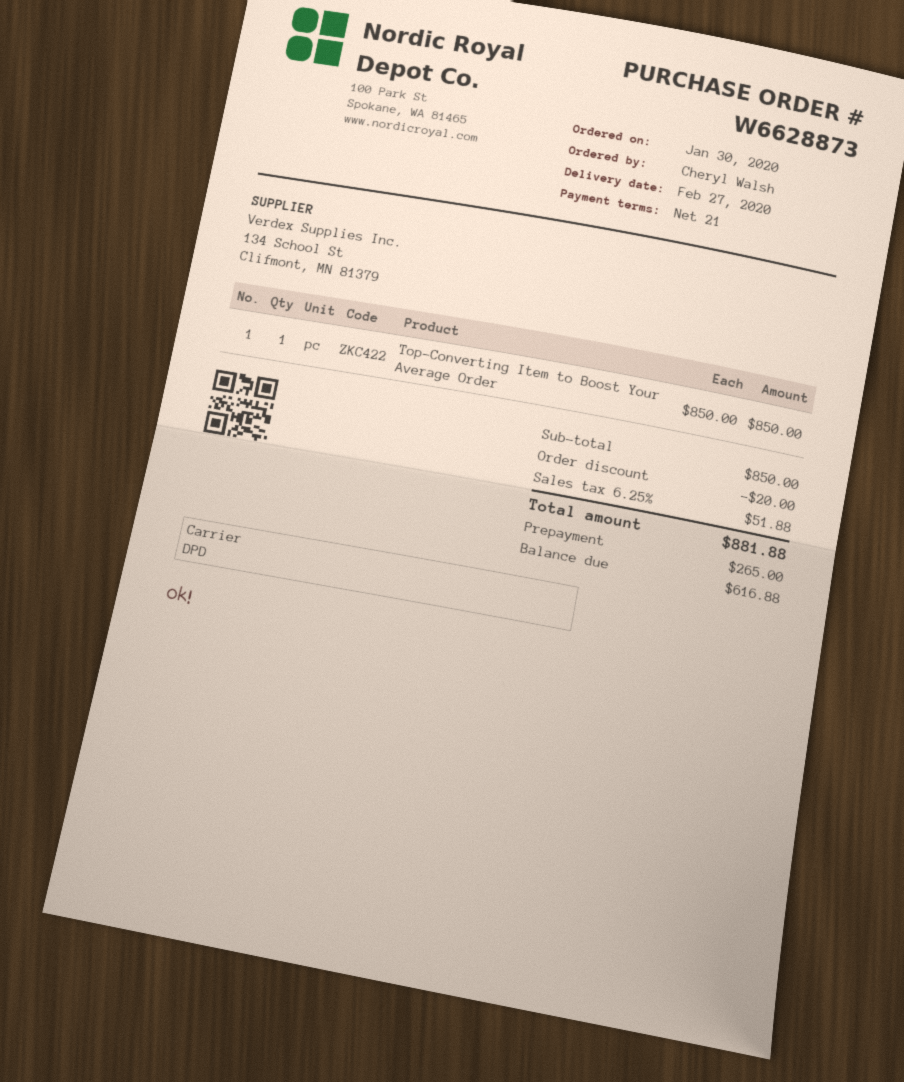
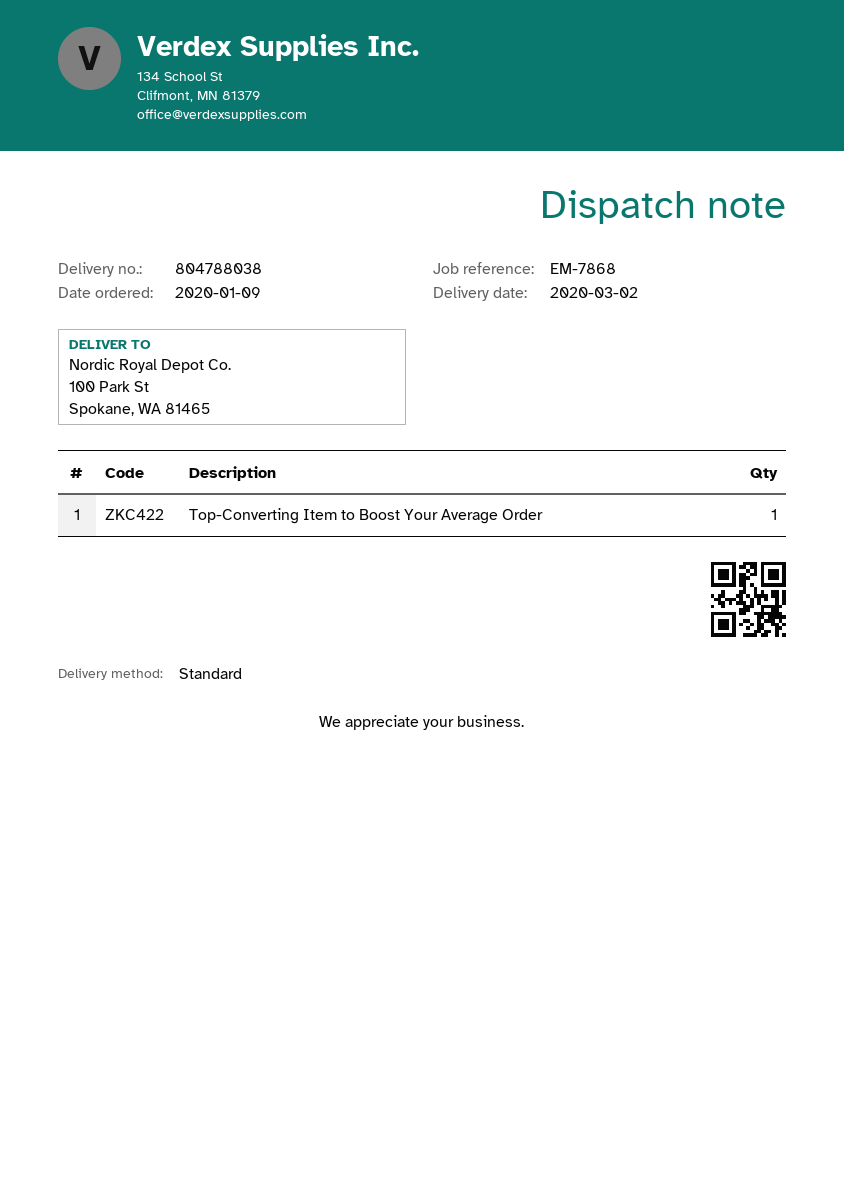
order date: 2020-01-30 -> 2020-01-09
delivery date: 2020-02-27 -> 2020-03-02
shipping method: DPD -> standard

